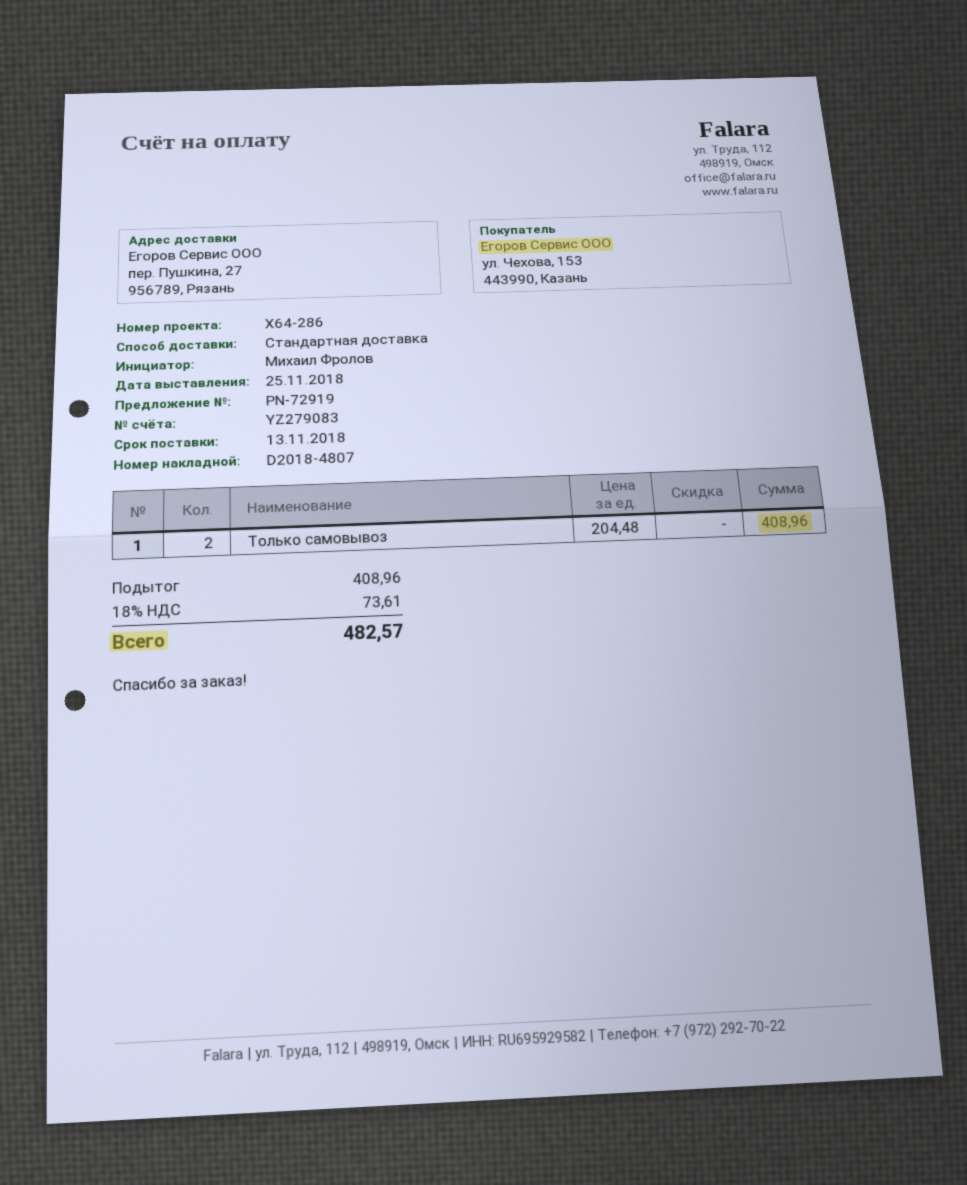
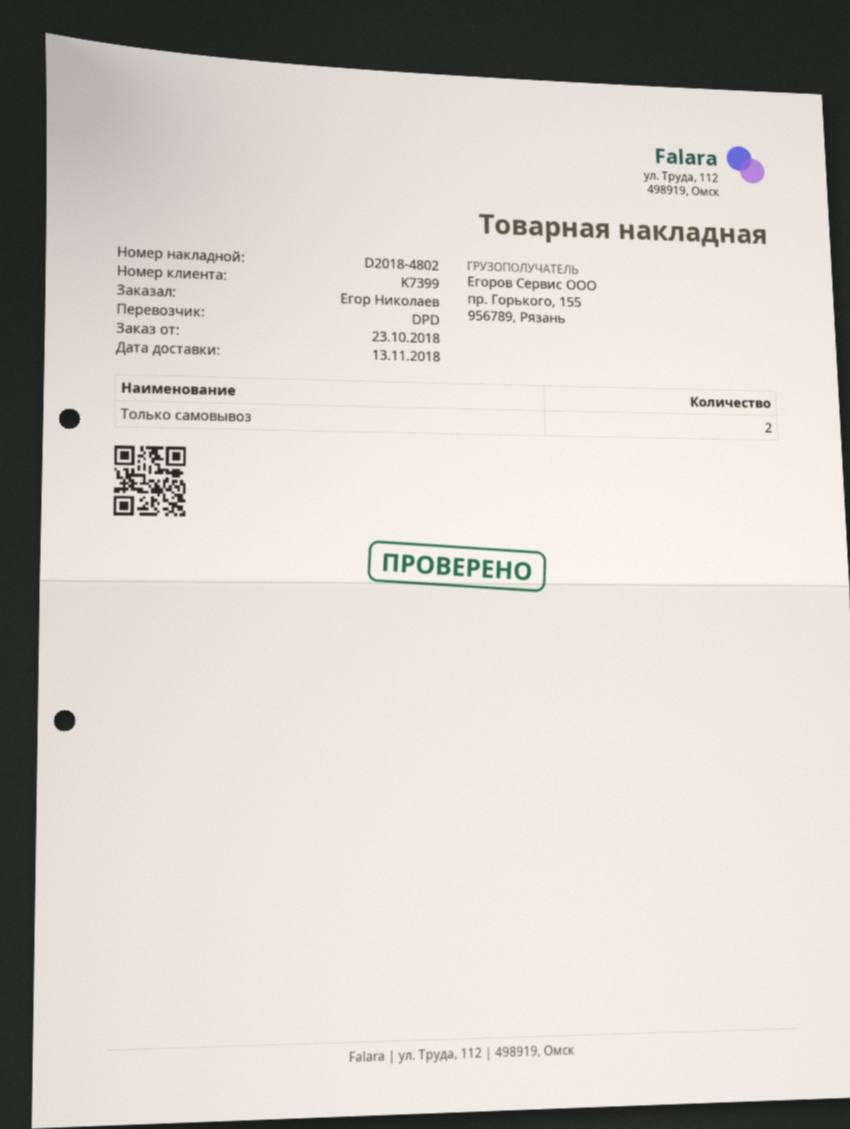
delivery note number: D2018-4807 -> D2018-4802
ordered by: Михаил Фролов -> Егор Николаев
shipping method: standard -> DPD
ship to: пер. Пушкина, 27, 956789, Рязань -> пр. Горького, 155, 956789, Рязань

